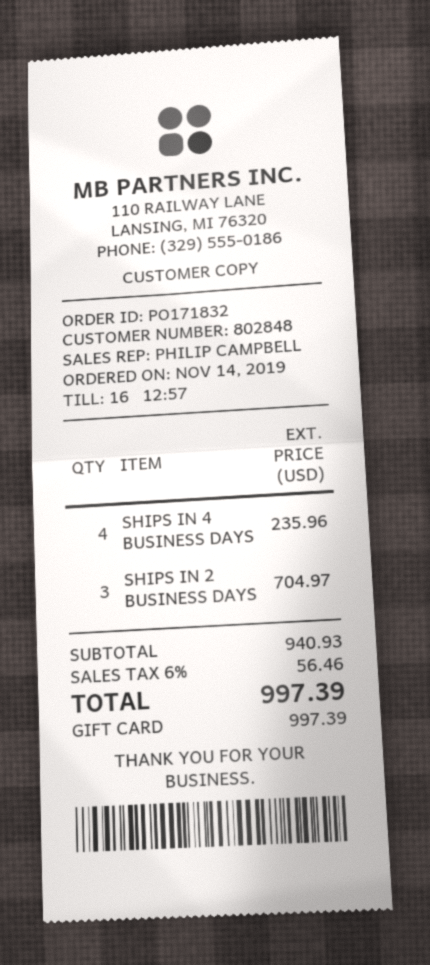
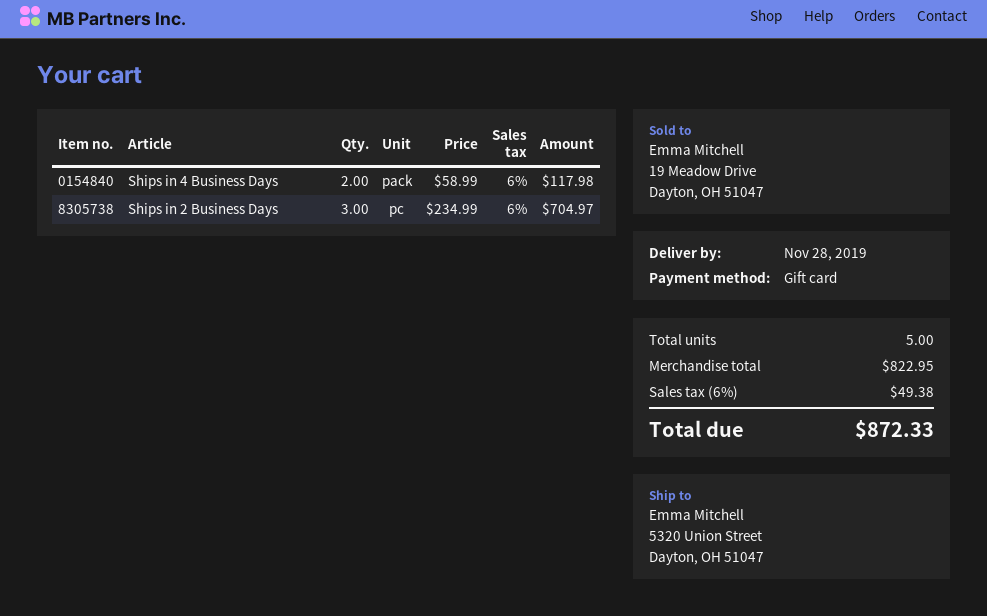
SHIPS IN 4 BUSINESS DAYS: 4 for 235.96 -> 2 for 117.98
subtotal: 940.93 -> 822.95
tax: 6% = 56.46 -> 6% = 49.38
total: 997.39 -> 872.33

